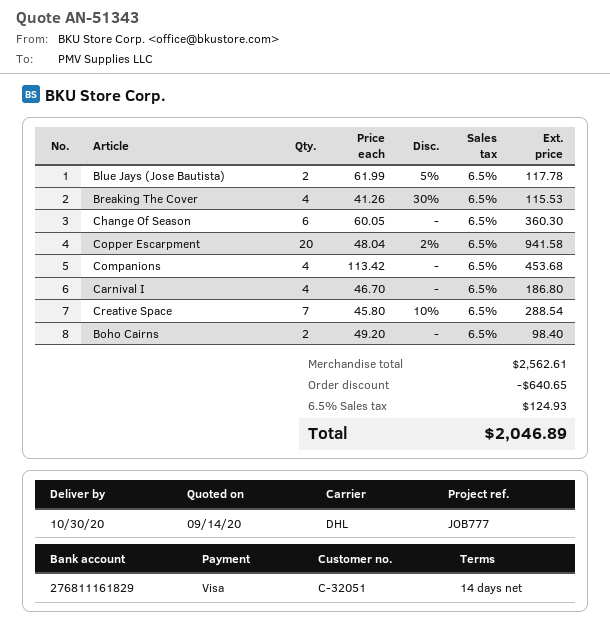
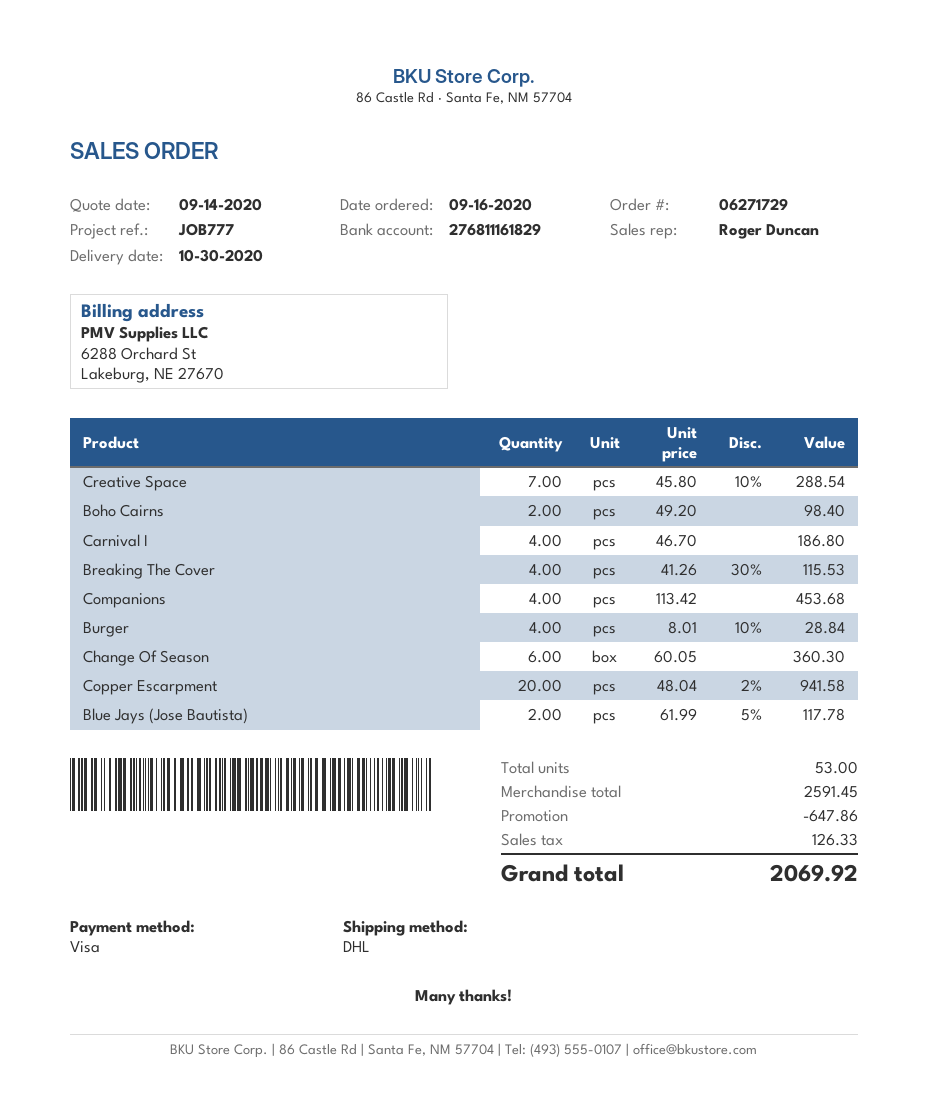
Burger: none -> 4 x 8.01 - 10% = 28.84
subtotal: 2562.61 -> 2591.45
discount: 640.65 -> 647.86
tax: 124.93 -> 126.33
total: 2046.89 -> 2069.92

